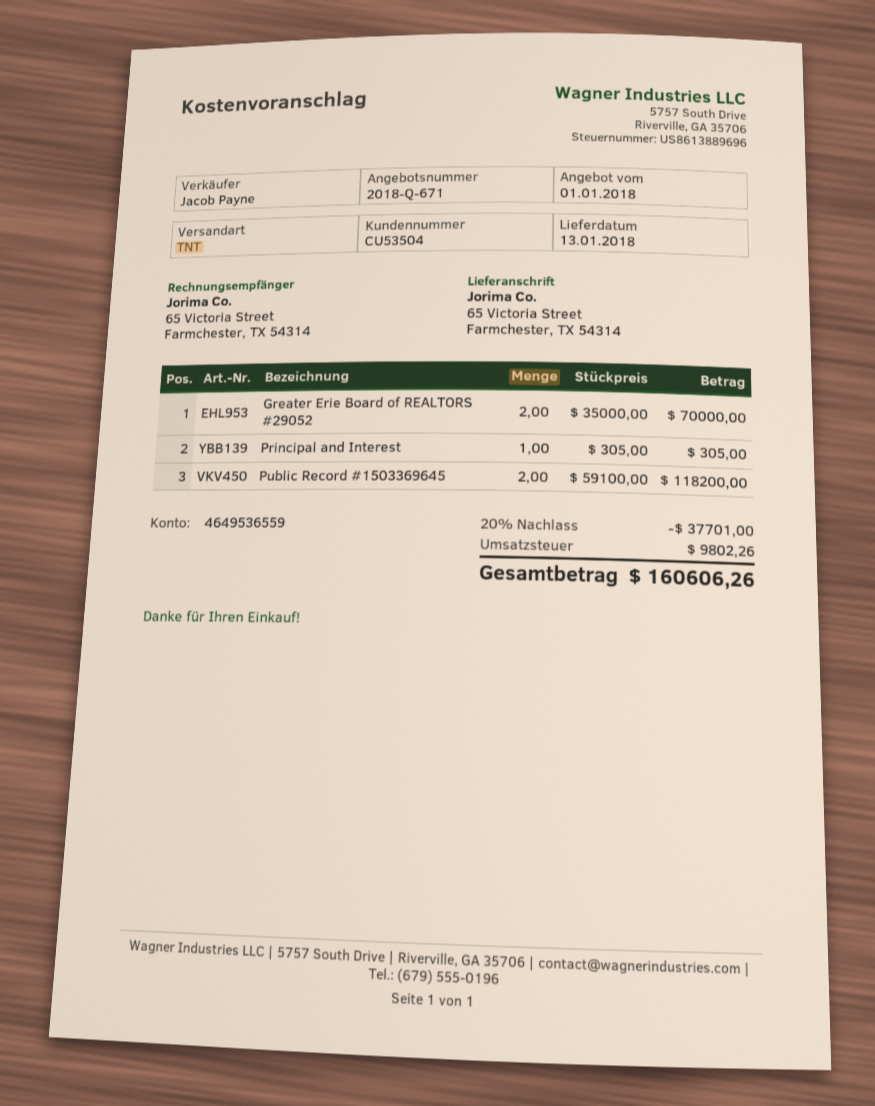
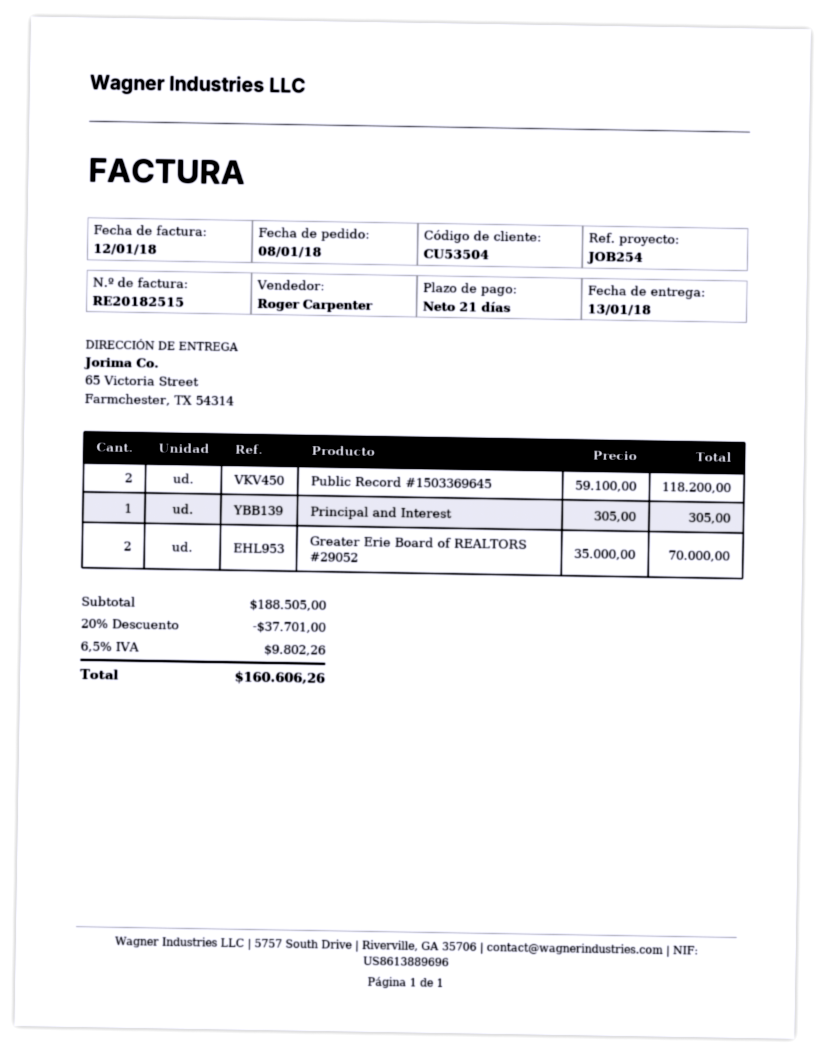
sales rep: Jacob Payne -> Roger Carpenter

